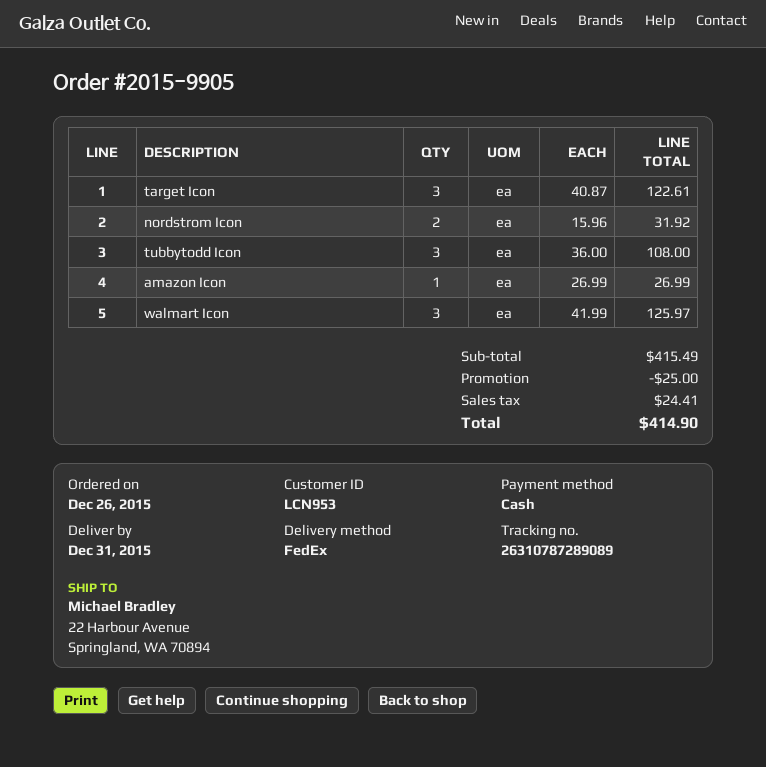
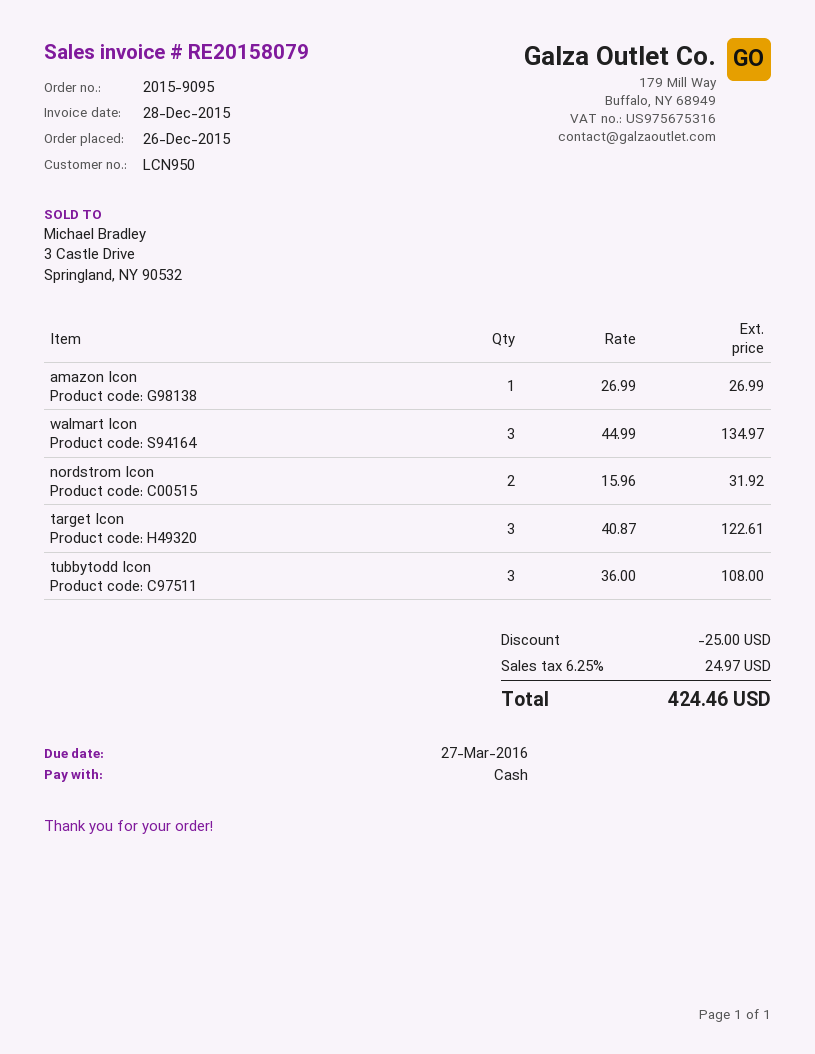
order number: 2015-9905 -> 2015-9095
customer number: LCN953 -> LCN950
walmart Icon: 3 x 41.99 = 125.97 -> 3 x 44.99 = 134.97
tax: 24.41 -> 24.97
total: 414.90 -> 424.46

